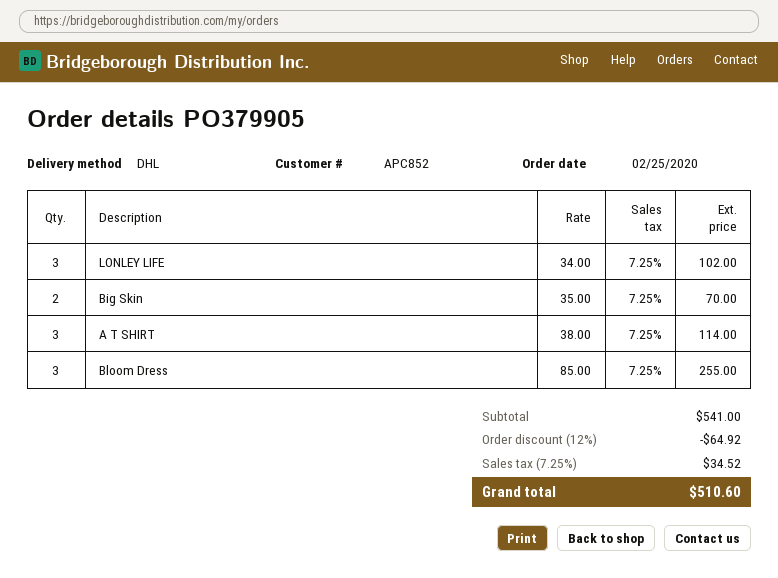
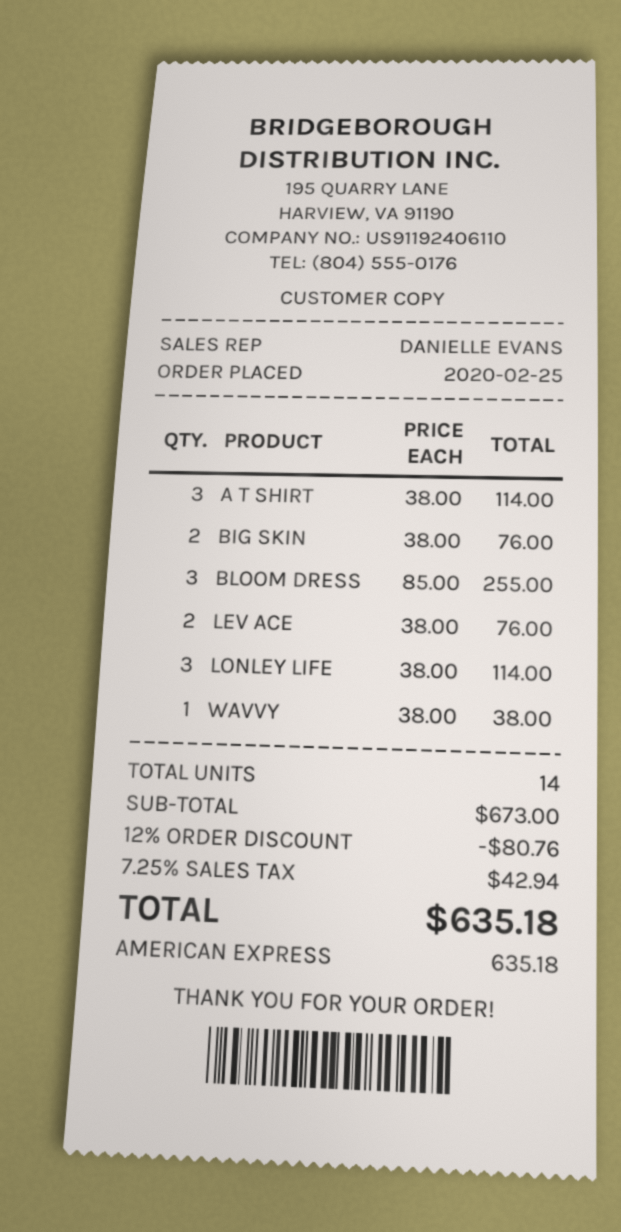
LONLEY LIFE: 3 x 34.00 = 102.00 -> 3 x 38.00 = 114.00
Big Skin: 2 x 35.00 = 70.00 -> 2 x 38.00 = 76.00
LEV ACE: none -> 2 x 38.00 = 76.00
WAVVY: none -> 1 x 38.00 = 38.00
subtotal: 541.00 -> 673.00
discount: 12% = 64.92 -> 12% = 80.76
tax: 7.25% = 34.52 -> 7.25% = 42.94
total: 510.60 -> 635.18

